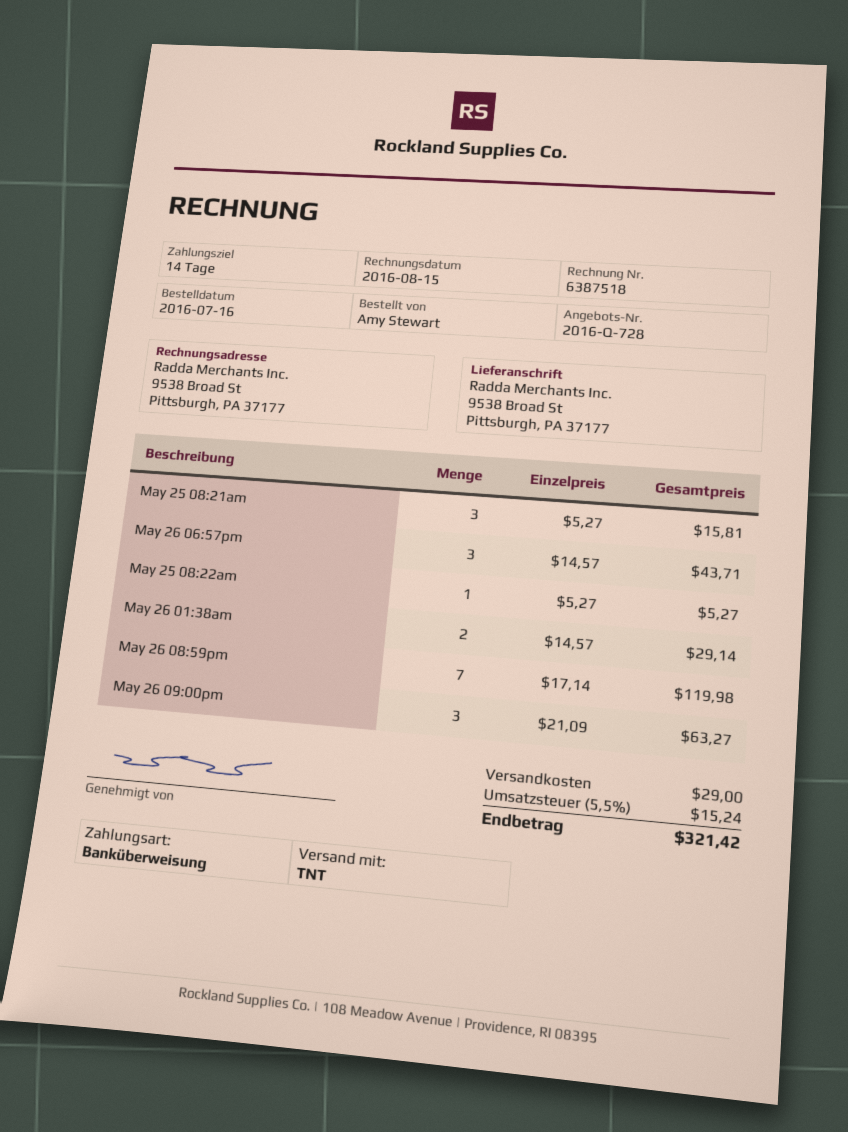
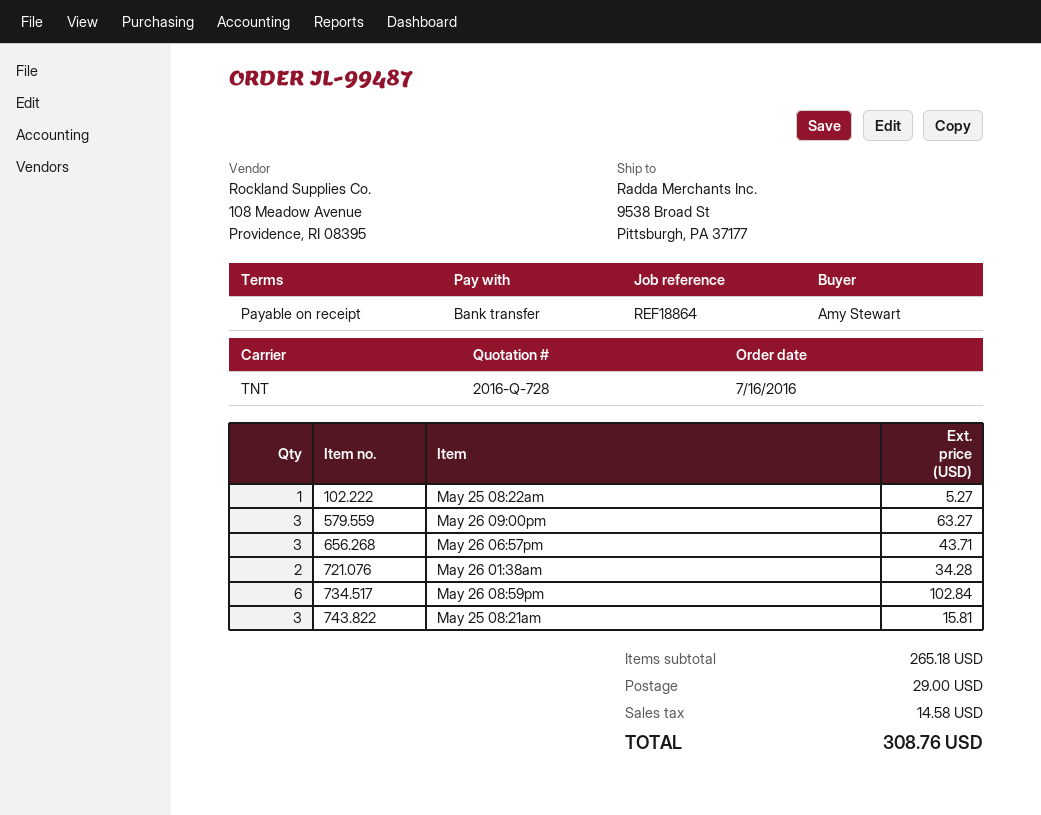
payment terms: 14 days -> on receipt
May 26 01:38am: 2 for 29.14 -> 2 for 34.28
May 26 08:59pm: 7 for 119.98 -> 6 for 102.84
tax: 15.24 -> 14.58
total: 321.42 -> 308.76

